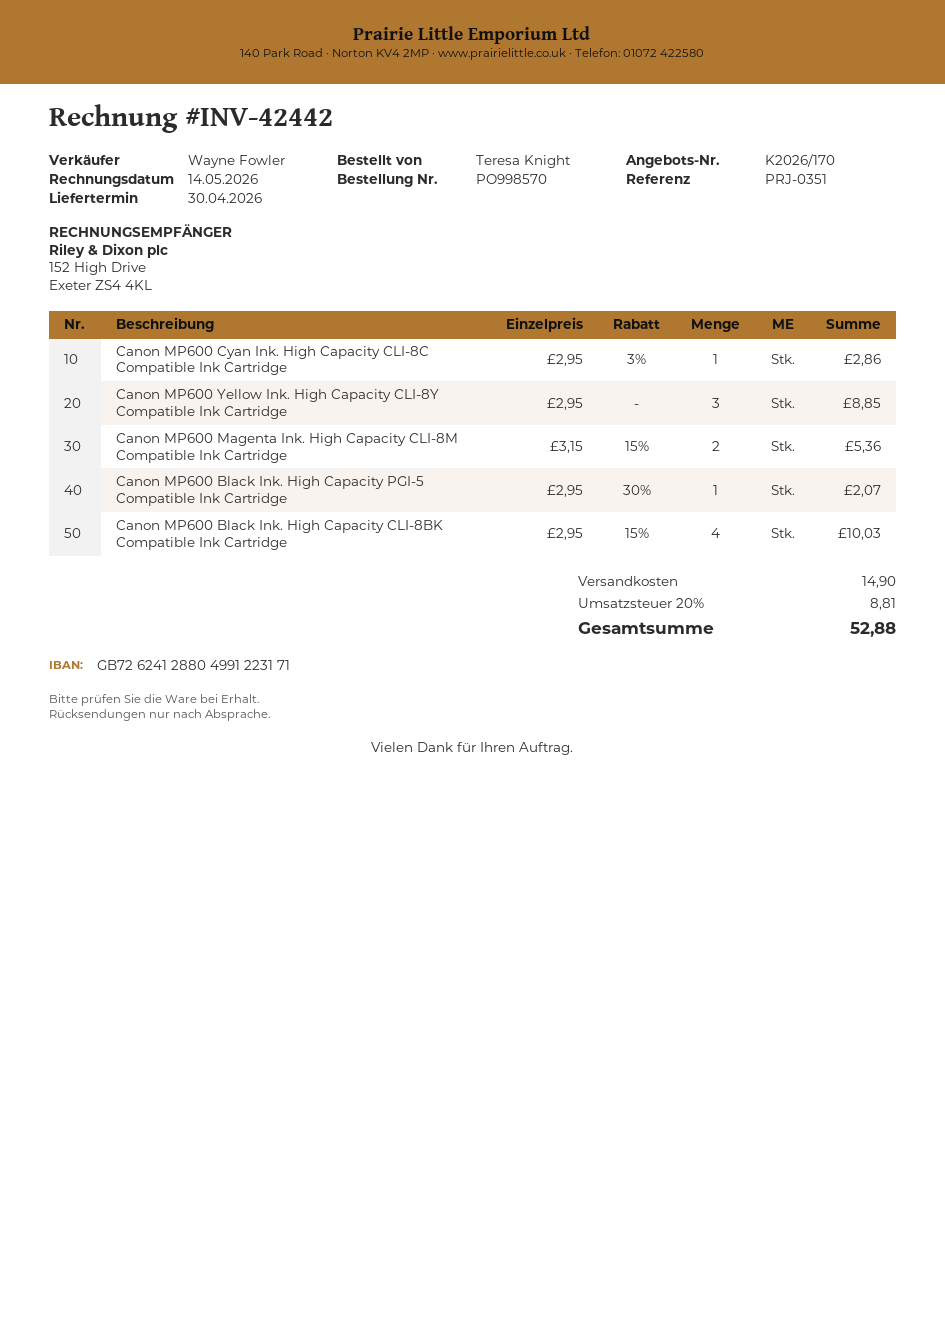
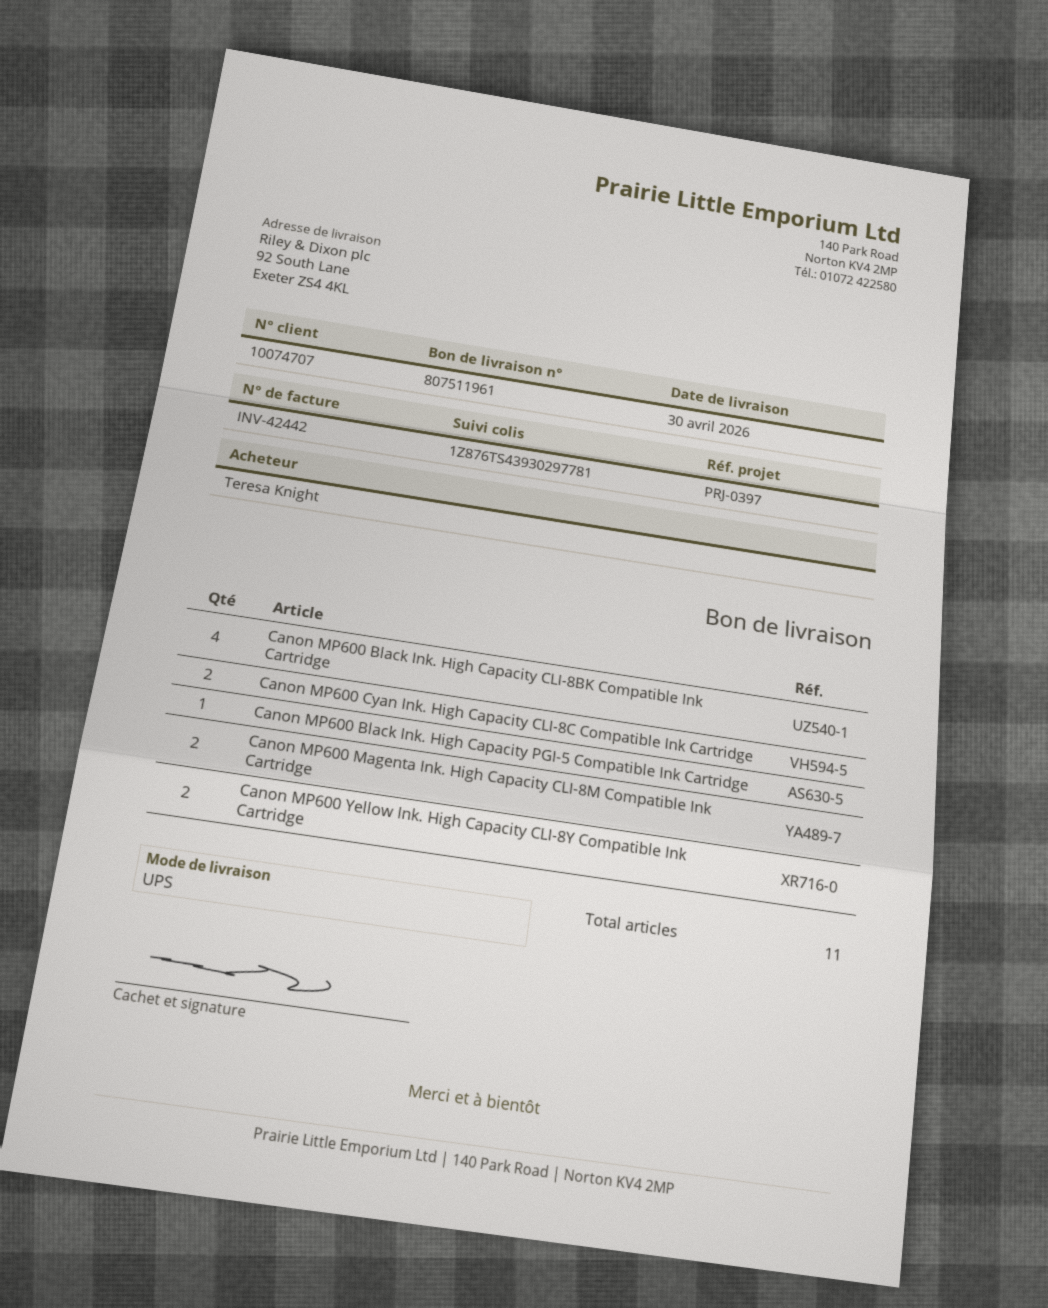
reference: PRJ-0351 -> PRJ-0397
Canon MP600 Cyan Ink. High Capacity CLI-8C Compatible Ink Cartridge: 1 -> 2
Canon MP600 Yellow Ink. High Capacity CLI-8Y Compatible Ink Cartridge: 3 -> 2

